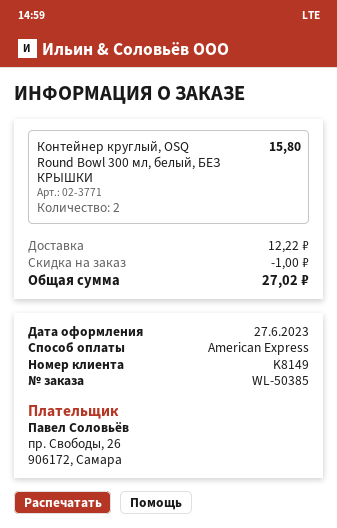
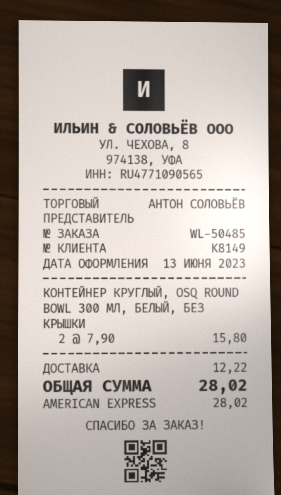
order number: WL-50385 -> WL-50485
order date: 2023-06-27 -> 2023-06-13
discount: 1.00 -> none
total: 27.02 -> 28.02

